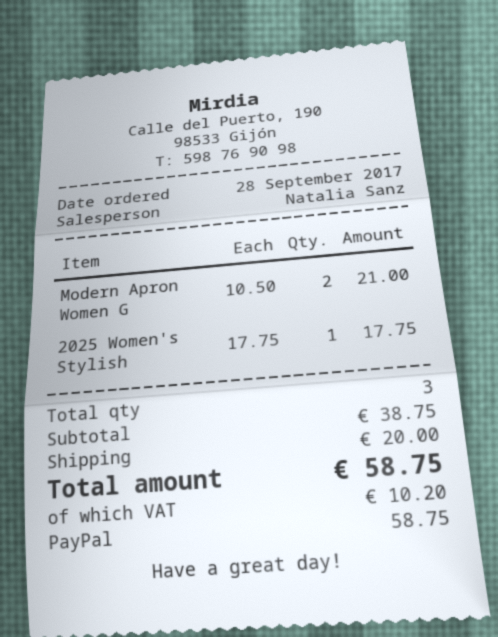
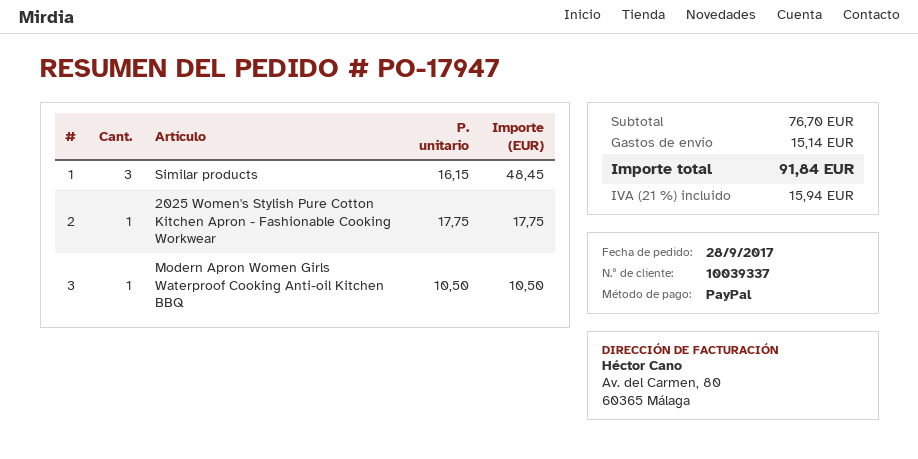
Modern Apron Women G: 2 x 10.50 = 21.00 -> 1 x 10.50 = 10.50
Similar products: none -> 3 x 16.15 = 48.45
subtotal: 38.75 -> 76.70
shipping: 20.00 -> 15.14
tax: 10.20 -> 15.94
total: 58.75 -> 91.84

